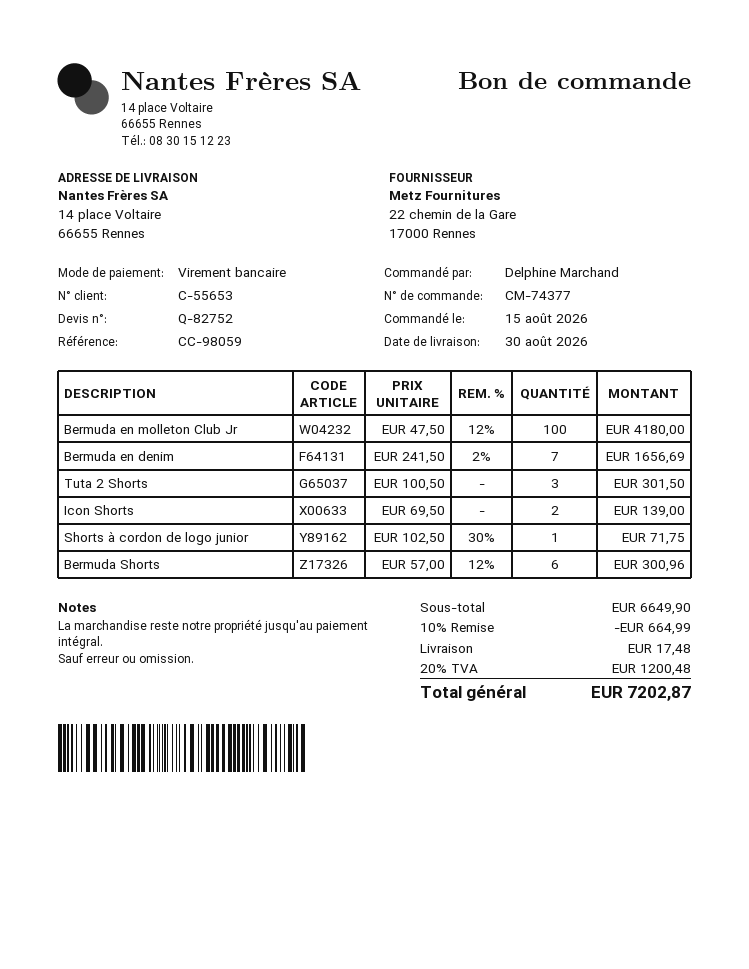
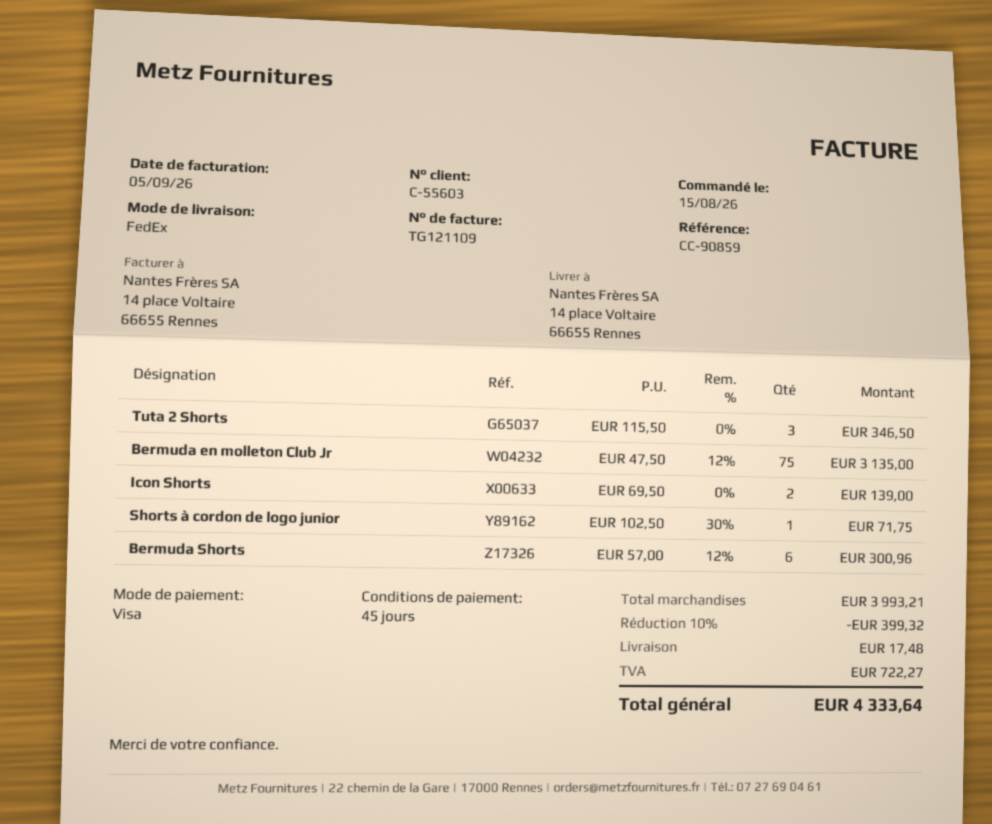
customer number: C-55653 -> C-55603
reference: CC-98059 -> CC-90859
payment method: bank transfer -> Visa
Bermuda en molleton Club Jr: 100 x 47.50 - 12% = 4180.00 -> 75 x 47.50 - 12% = 3135.00
Bermuda en denim: 7 x 241.50 - 2% = 1656.69 -> none
Tuta 2 Shorts: 3 x 100.50 = 301.50 -> 3 x 115.50 = 346.50
subtotal: 6649.90 -> 3993.21
discount: 10% = 664.99 -> 10% = 399.32
tax: 1200.48 -> 722.27
total: 7202.87 -> 4333.64

